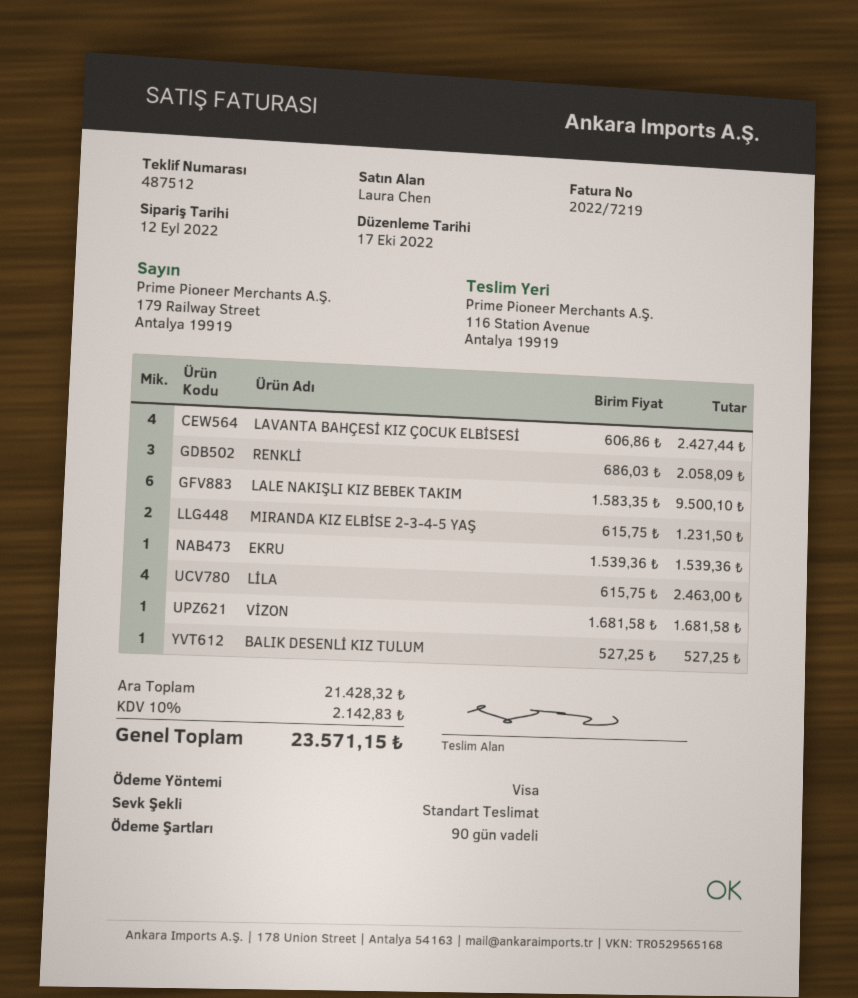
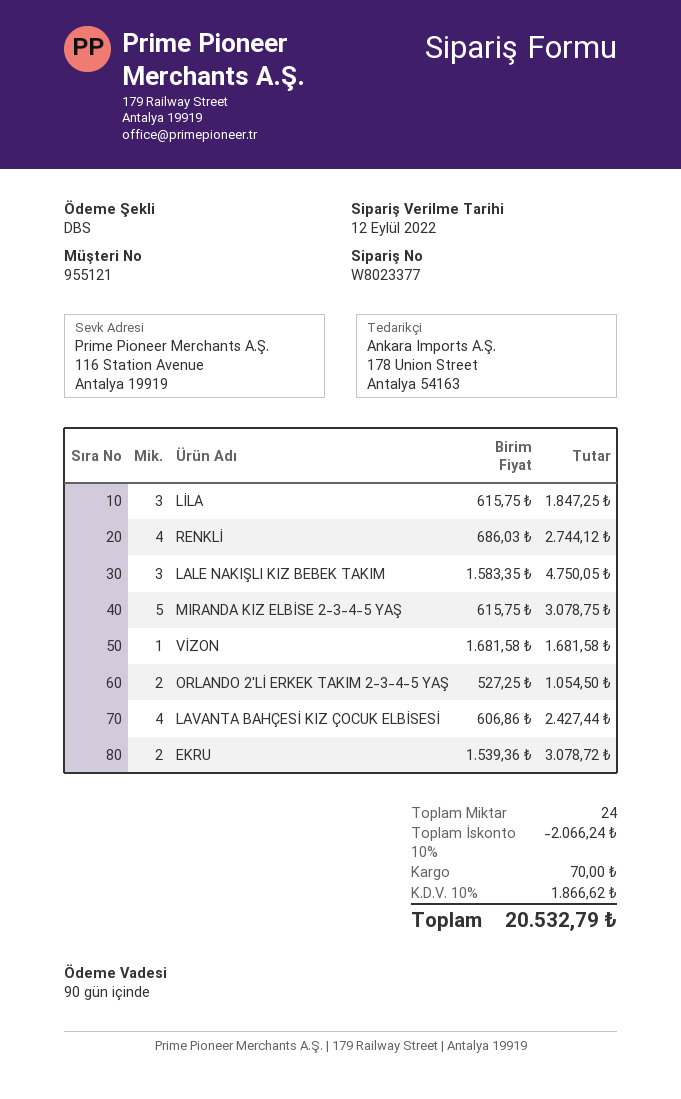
payment method: Visa -> direct debit
RENKLİ: 3 x 686.03 = 2058.09 -> 4 x 686.03 = 2744.12
LALE NAKIŞLI KIZ BEBEK TAKIM: 6 x 1583.35 = 9500.10 -> 3 x 1583.35 = 4750.05
MIRANDA KIZ ELBİSE 2-3-4-5 YAŞ: 2 x 615.75 = 1231.50 -> 5 x 615.75 = 3078.75
EKRU: 1 x 1539.36 = 1539.36 -> 2 x 1539.36 = 3078.72
LİLA: 4 x 615.75 = 2463.00 -> 3 x 615.75 = 1847.25
BALIK DESENLİ KIZ TULUM: 1 x 527.25 = 527.25 -> none
ORLANDO 2'Lİ ERKEK TAKIM 2-3-4-5 YAŞ: none -> 2 x 527.25 = 1054.50
discount: none -> 10% = 2066.24
shipping: none -> 70.00
tax: 10% = 2142.83 -> 10% = 1866.62
total: 23571.15 -> 20532.79

